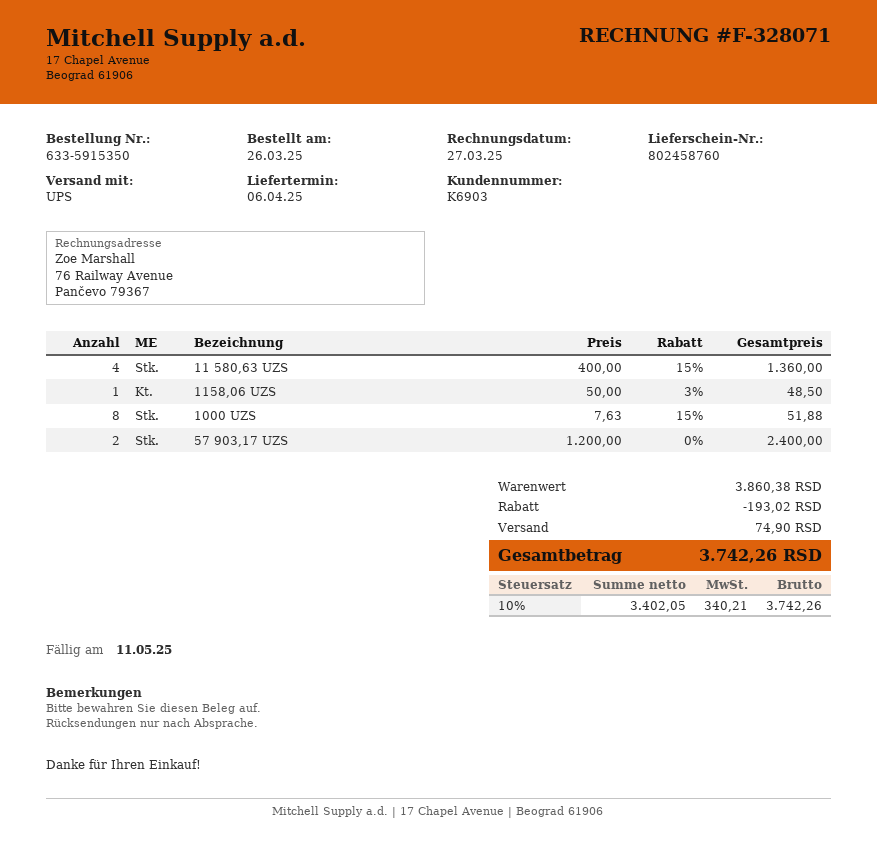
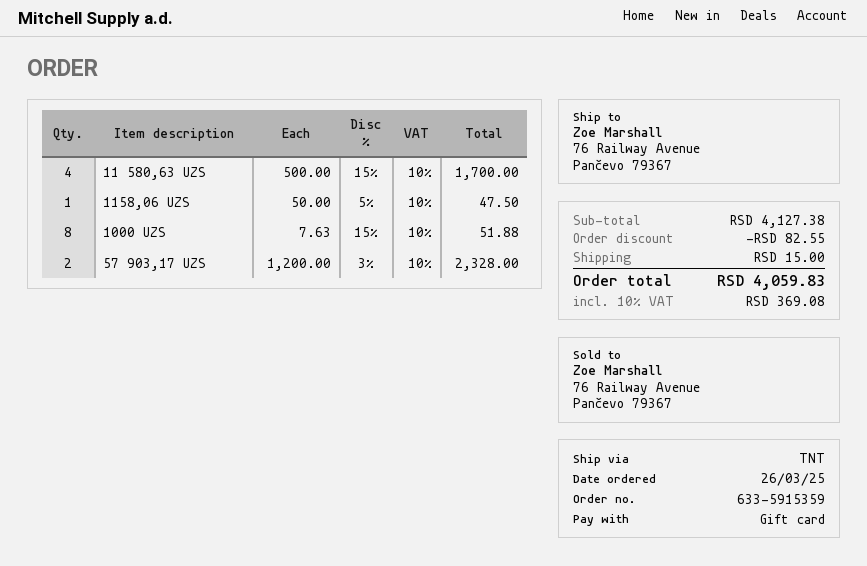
order number: 633-5915350 -> 633-5915359
shipping method: UPS -> TNT
11 580,63 UZS: 4 x 400.00 - 15% = 1360.00 -> 4 x 500.00 - 15% = 1700.00
1158,06 UZS: 1 x 50.00 - 3% = 48.50 -> 1 x 50.00 - 5% = 47.50
57 903,17 UZS: 2 x 1200.00 = 2400.00 -> 2 x 1200.00 - 3% = 2328.00
subtotal: 3860.38 -> 4127.38
discount: 193.02 -> 82.55
shipping: 74.90 -> 15.00
tax: 10% = 340.21 -> 10% = 369.08
total: 3742.26 -> 4059.83

